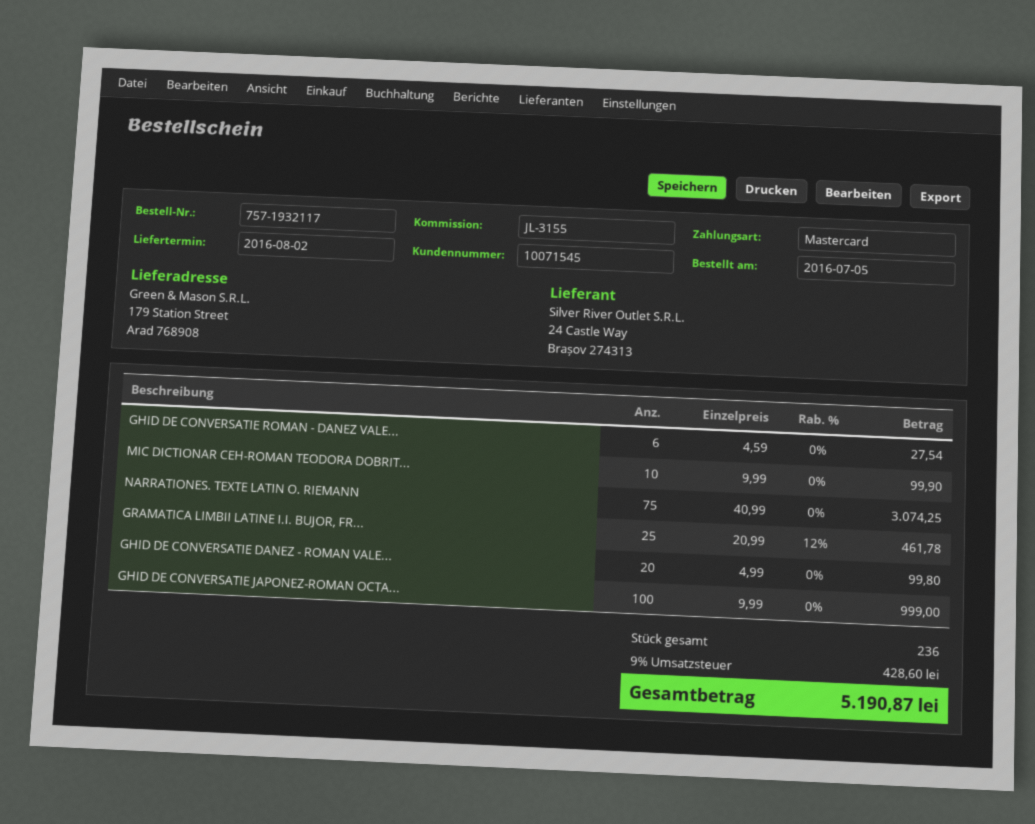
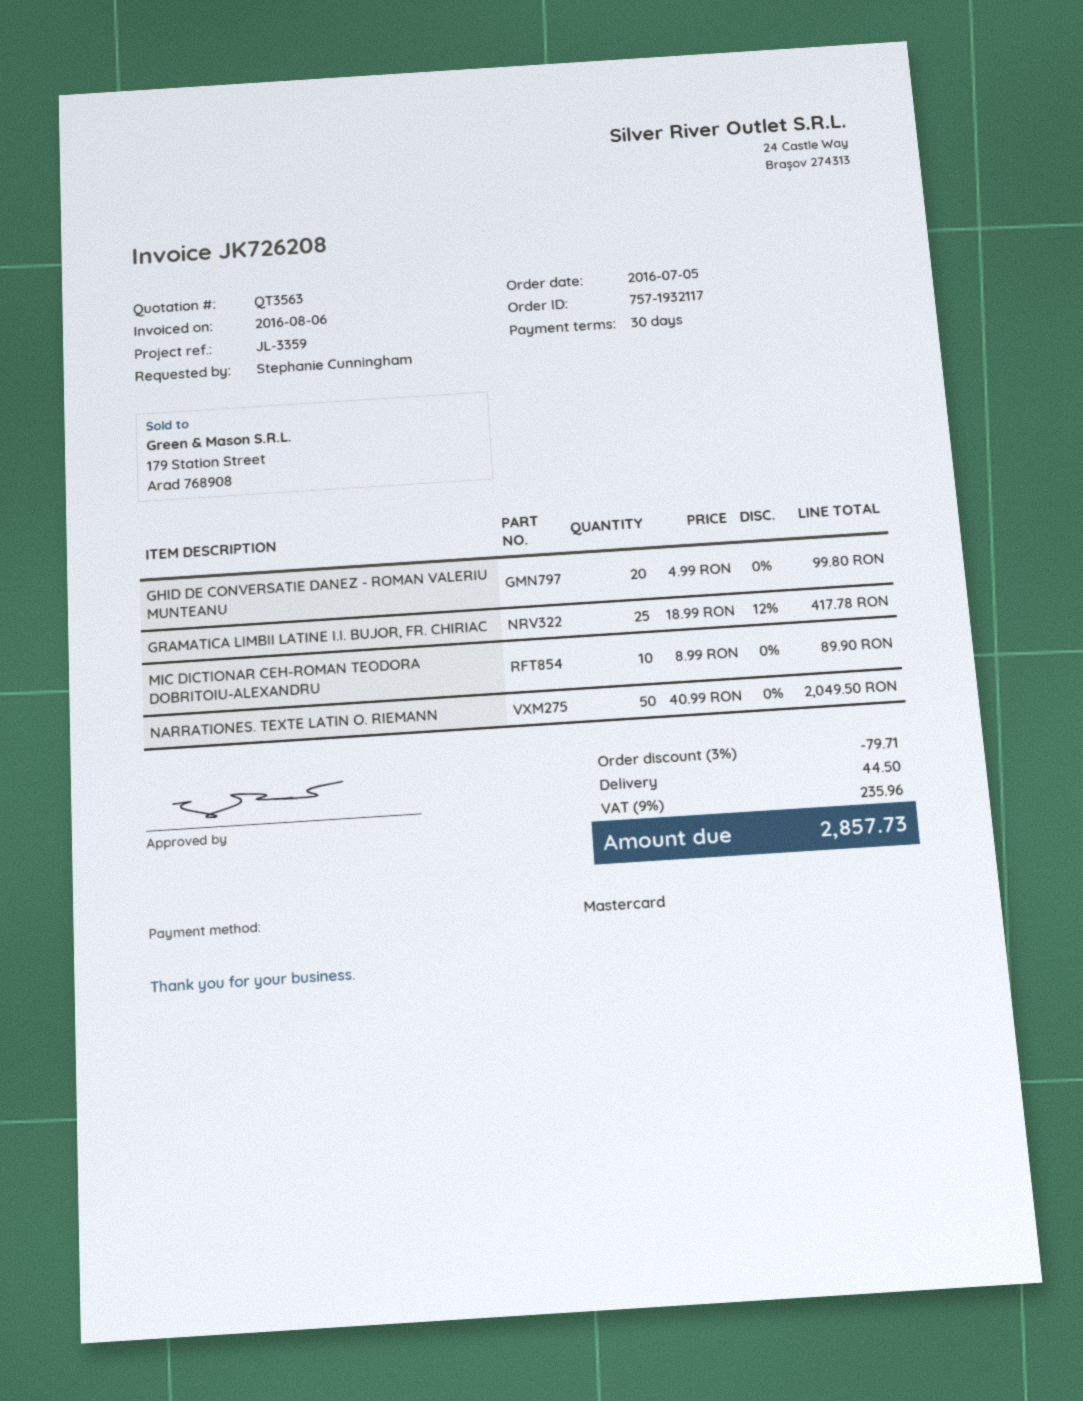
reference: JL-3155 -> JL-3359
GHID DE CONVERSATIE ROMAN - DANEZ VALE...: 6 x 4.59 = 27.54 -> none
MIC DICTIONAR CEH-ROMAN TEODORA DOBRIT...: 10 x 9.99 = 99.90 -> 10 x 8.99 = 89.90
NARRATIONES. TEXTE LATIN O. RIEMANN: 75 x 40.99 = 3074.25 -> 50 x 40.99 = 2049.50
GRAMATICA LIMBII LATINE I.I. BUJOR, FR...: 25 x 20.99 - 12% = 461.78 -> 25 x 18.99 - 12% = 417.78
GHID DE CONVERSATIE JAPONEZ-ROMAN OCTA...: 100 x 9.99 = 999.00 -> none
discount: none -> 3% = 79.71
shipping: none -> 44.50
tax: 9% = 428.60 -> 9% = 235.96
total: 5190.87 -> 2857.73

